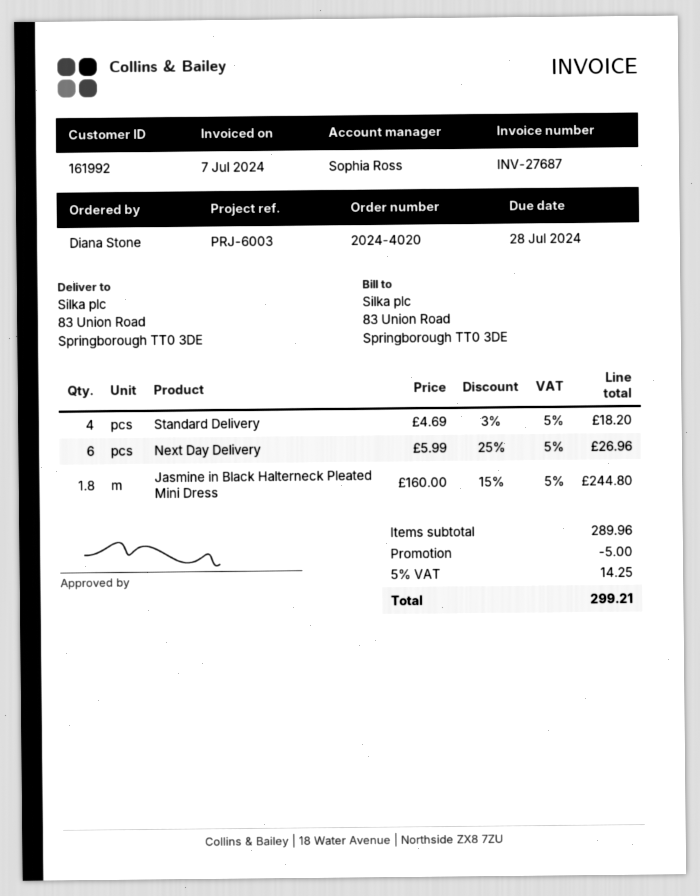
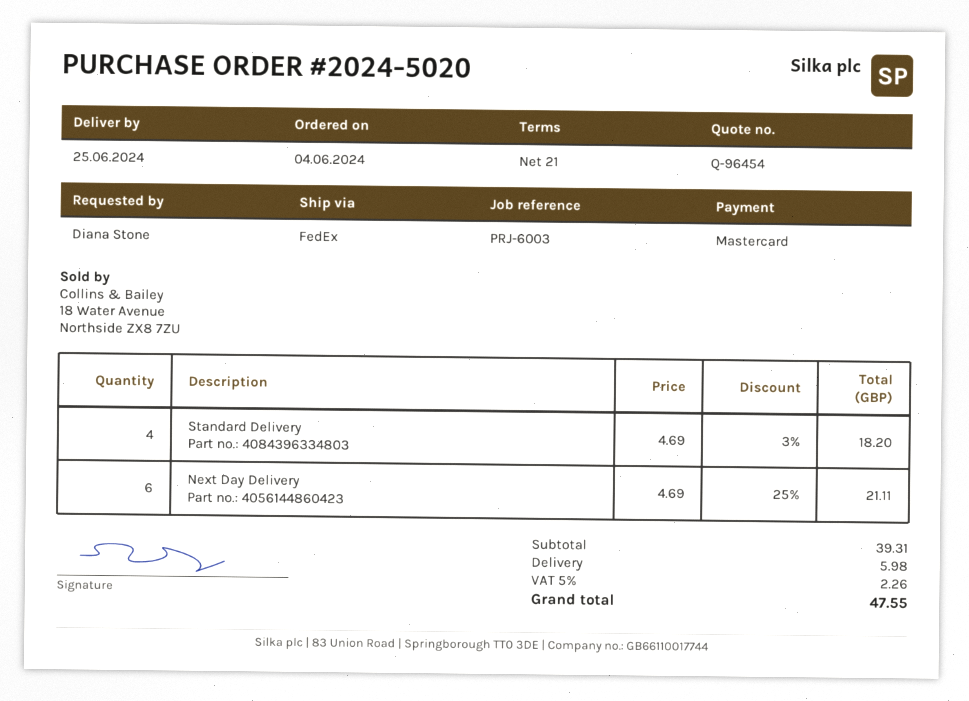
order number: 2024-4020 -> 2024-5020
Next Day Delivery: 6 x 5.99 - 25% = 26.96 -> 6 x 4.69 - 25% = 21.11
Jasmine in Black Halterneck Pleated Mini Dress: 1.8 x 160.00 - 15% = 244.80 -> none
subtotal: 289.96 -> 39.31
discount: 5.00 -> none
shipping: none -> 5.98
tax: 5% = 14.25 -> 5% = 2.26
total: 299.21 -> 47.55

